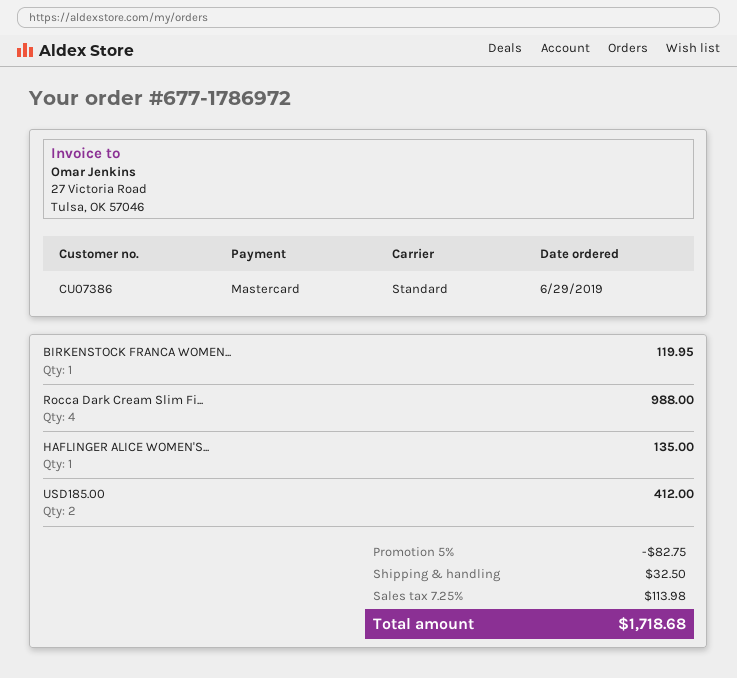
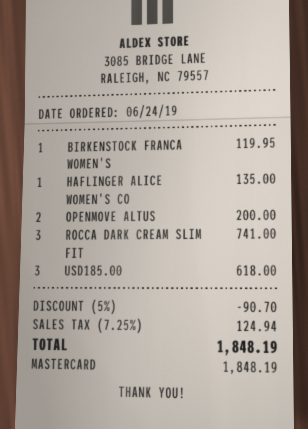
order date: 2019-06-29 -> 2019-06-24
Rocca Dark Cream Slim Fi...: 4 for 988.00 -> 3 for 741.00
USD185.00: 2 for 412.00 -> 3 for 618.00
OPENMOVE ALTUS: none -> 2 for 200.00
discount: 5% = 82.75 -> 5% = 90.70
shipping: 32.50 -> none
tax: 7.25% = 113.98 -> 7.25% = 124.94
total: 1718.68 -> 1848.19

